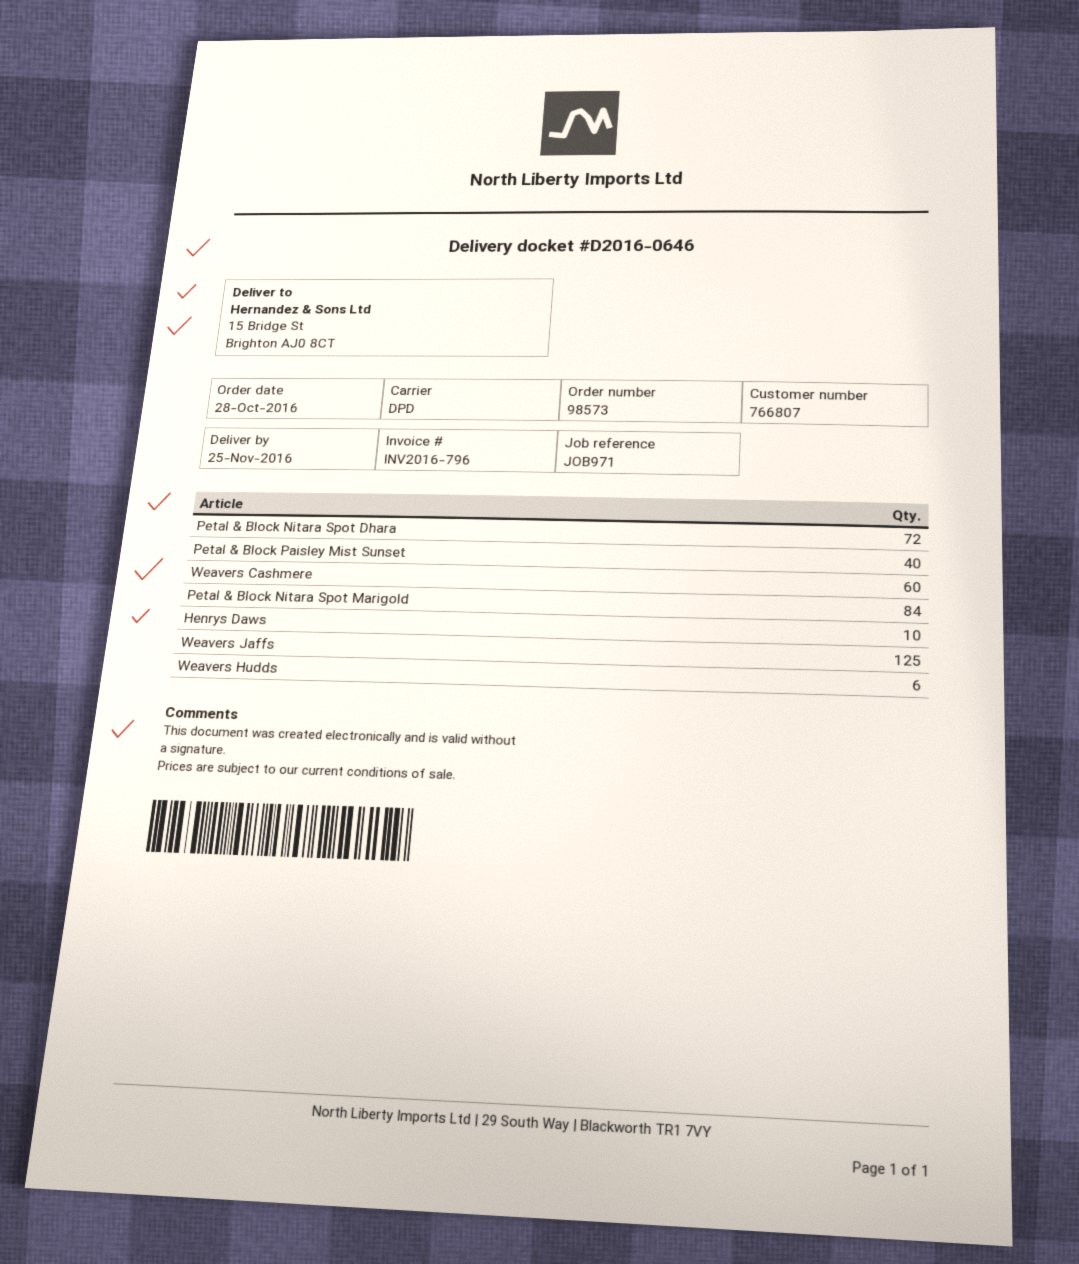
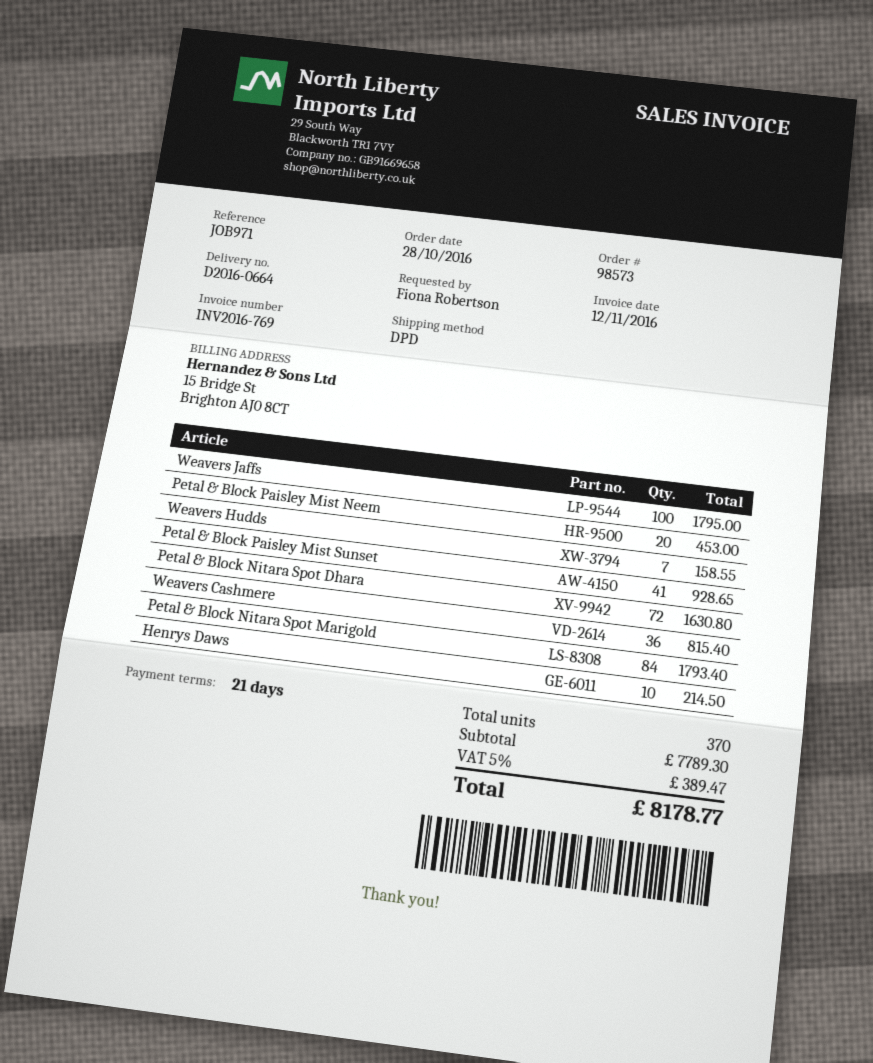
delivery note number: D2016-0646 -> D2016-0664
invoice number: INV2016-796 -> INV2016-769
Petal & Block Paisley Mist Sunset: 40 -> 41
Weavers Cashmere: 60 -> 36
Weavers Jaffs: 125 -> 100
Weavers Hudds: 6 -> 7
Petal & Block Paisley Mist Neem: none -> 20

